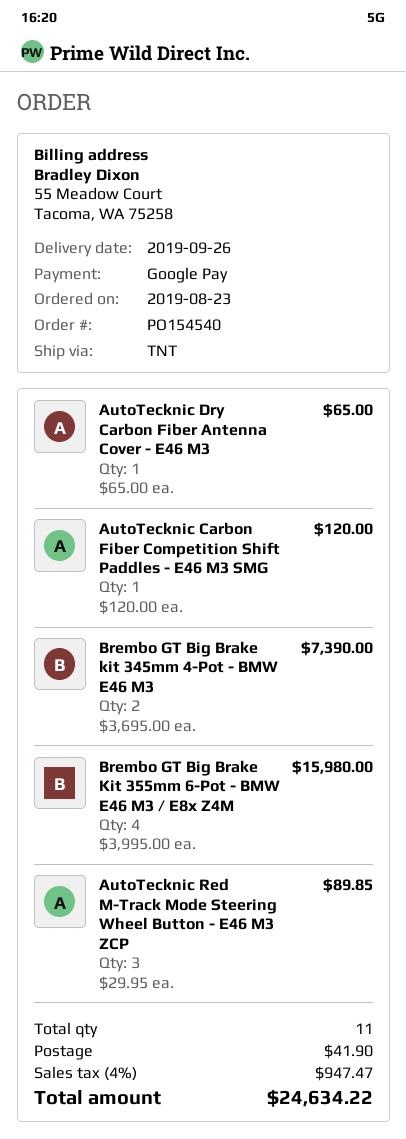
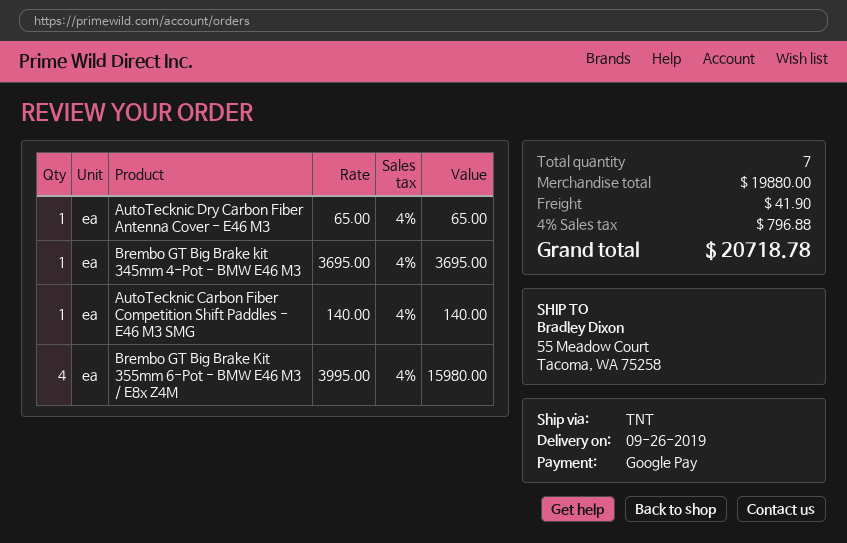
AutoTecknic Carbon Fiber Competition Shift Paddles - E46 M3 SMG: 1 x 120.00 = 120.00 -> 1 x 140.00 = 140.00
Brembo GT Big Brake kit 345mm 4-Pot - BMW E46 M3: 2 x 3695.00 = 7390.00 -> 1 x 3695.00 = 3695.00
AutoTecknic Red M-Track Mode Steering Wheel Button - E46 M3 ZCP: 3 x 29.95 = 89.85 -> none
total quantity: 11 -> 7
tax: 4% = 947.47 -> 4% = 796.88
total: 24634.22 -> 20718.78

